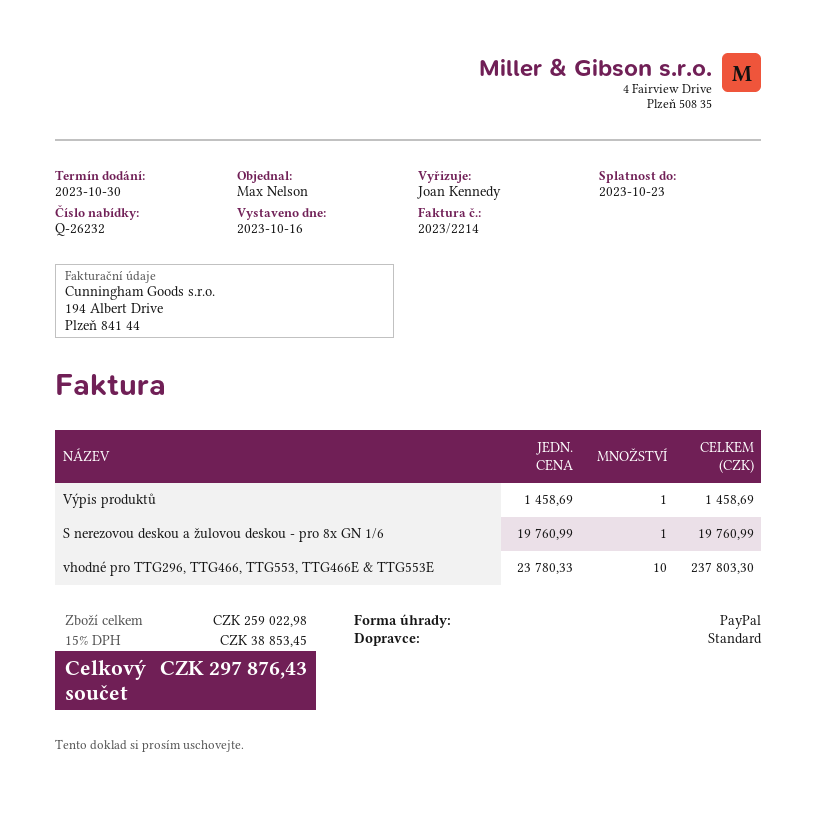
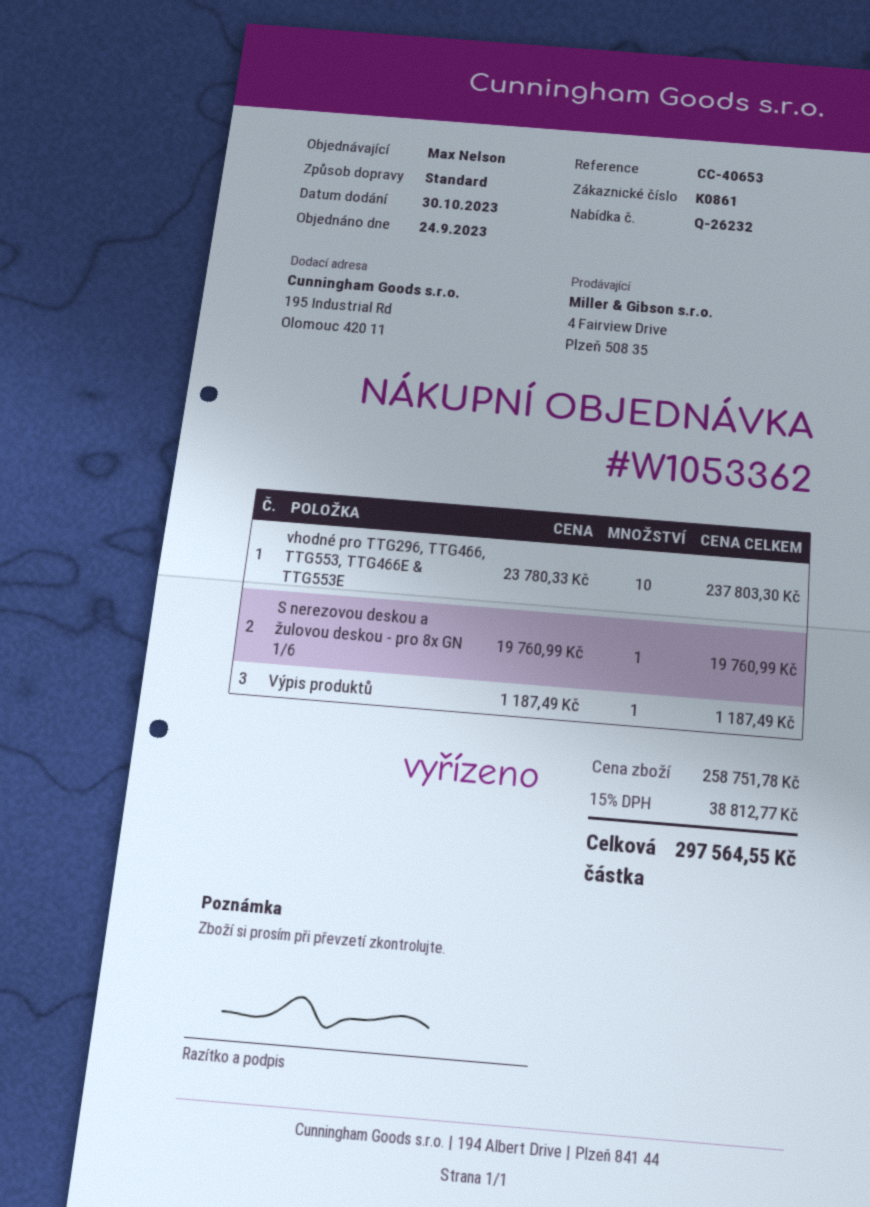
Výpis produktů: 1 x 1458.69 = 1458.69 -> 1 x 1187.49 = 1187.49
subtotal: 259022.98 -> 258751.78
tax: 15% = 38853.45 -> 15% = 38812.77
total: 297876.43 -> 297564.55

